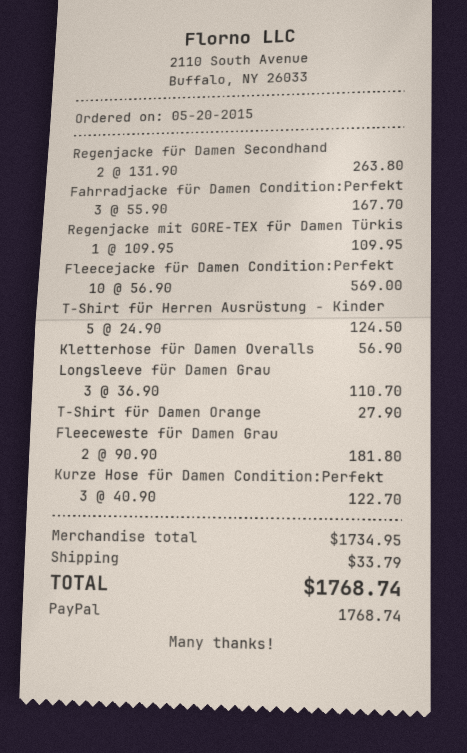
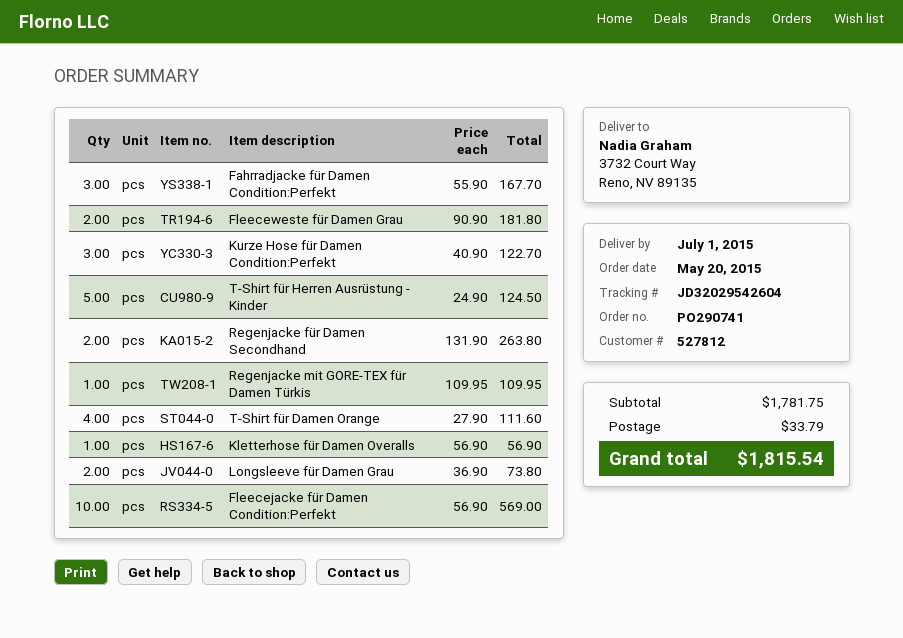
Longsleeve für Damen Grau: 3 x 36.90 = 110.70 -> 2 x 36.90 = 73.80
T-Shirt für Damen Orange: 1 x 27.90 = 27.90 -> 4 x 27.90 = 111.60
subtotal: 1734.95 -> 1781.75
total: 1768.74 -> 1815.54

